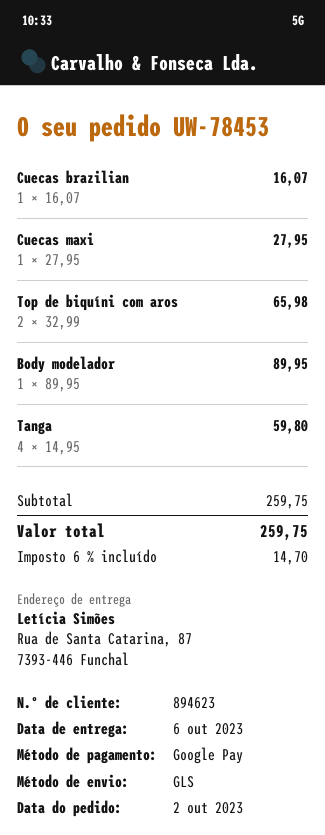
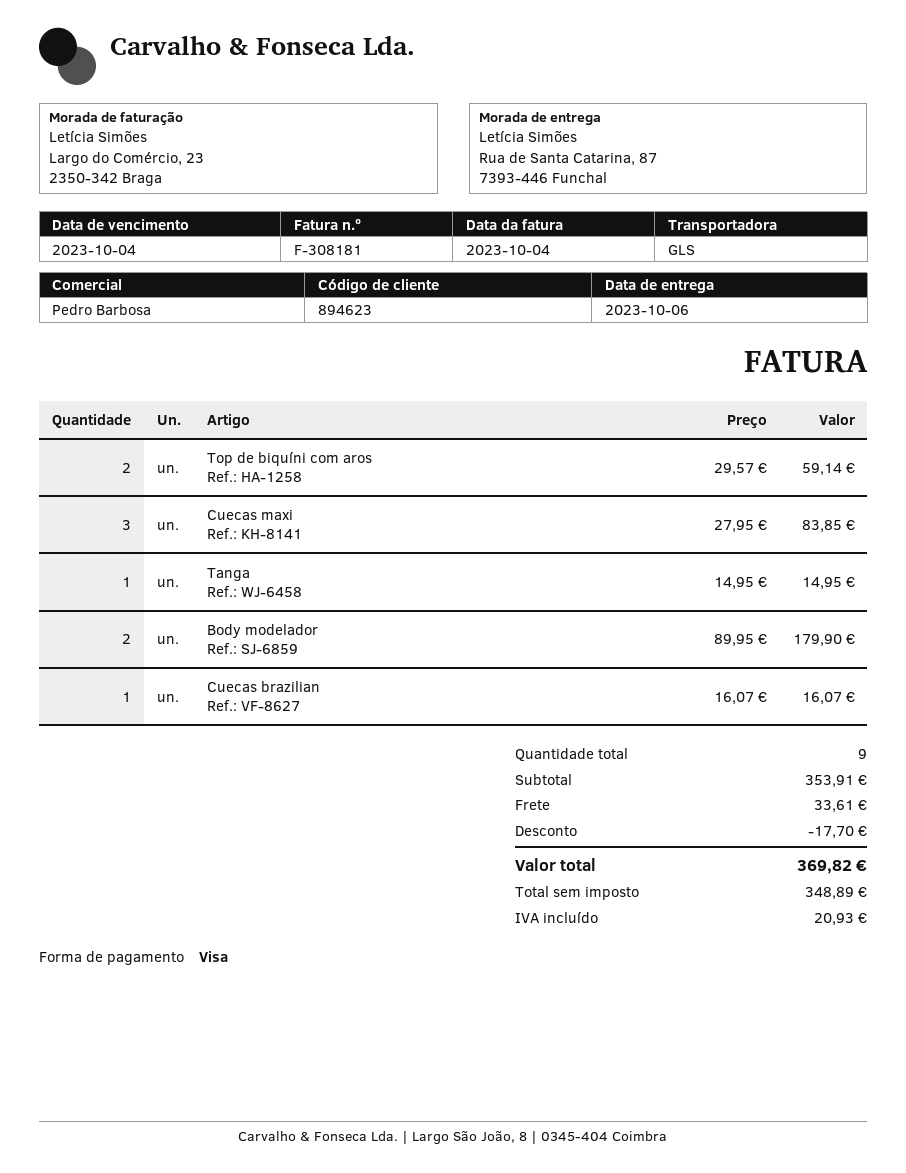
payment method: Google Pay -> Visa
Cuecas maxi: 1 x 27.95 = 27.95 -> 3 x 27.95 = 83.85
Top de biquíni com aros: 2 x 32.99 = 65.98 -> 2 x 29.57 = 59.14
Body modelador: 1 x 89.95 = 89.95 -> 2 x 89.95 = 179.90
Tanga: 4 x 14.95 = 59.80 -> 1 x 14.95 = 14.95
subtotal: 259.75 -> 353.91
discount: none -> 17.70
shipping: none -> 33.61
tax: 14.70 -> 20.93
total: 259.75 -> 369.82

